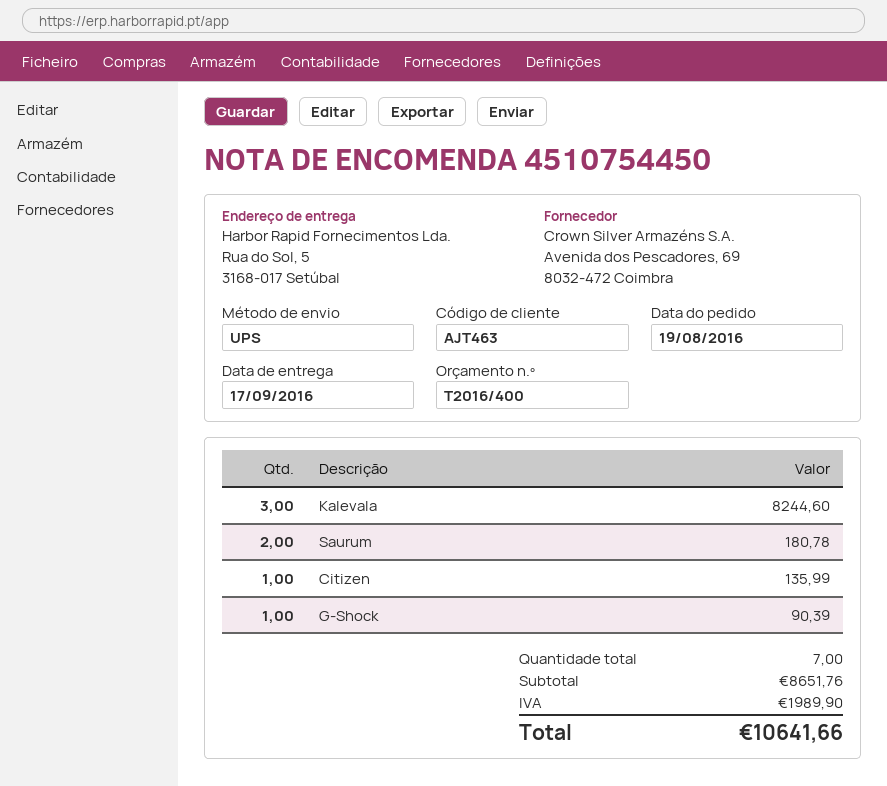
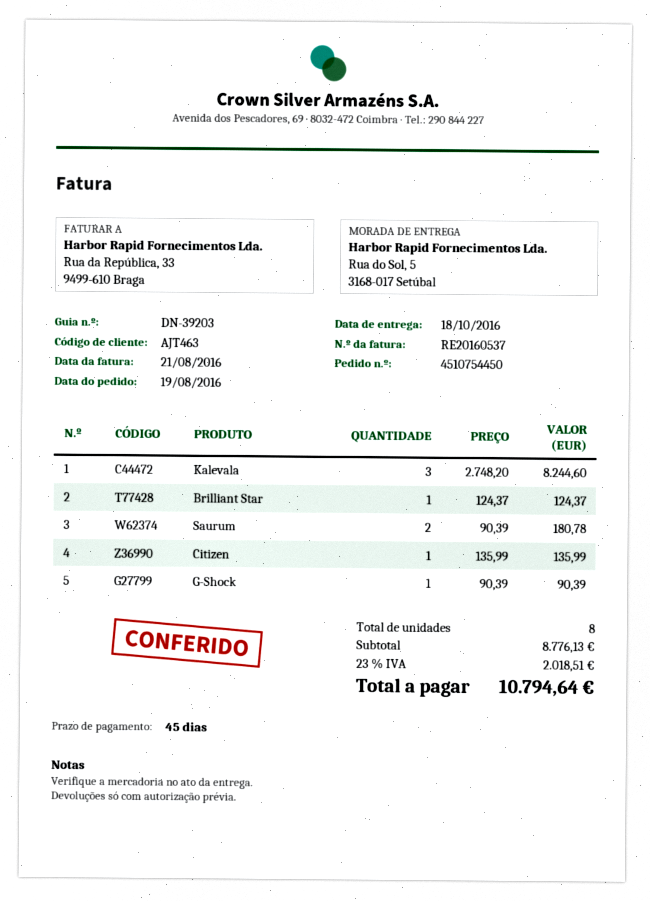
delivery date: 2016-09-17 -> 2016-10-18
Brilliant Star: none -> 1 for 124.37
total quantity: 7 -> 8
subtotal: 8651.76 -> 8776.13
tax: 1989.90 -> 2018.51
total: 10641.66 -> 10794.64

